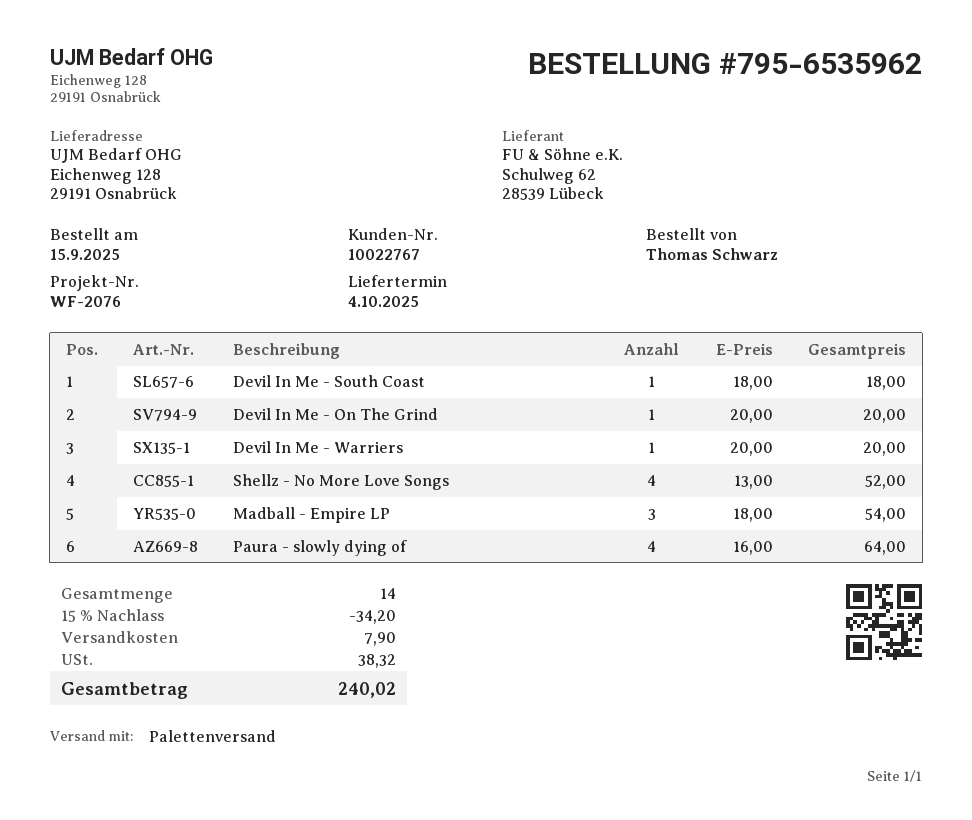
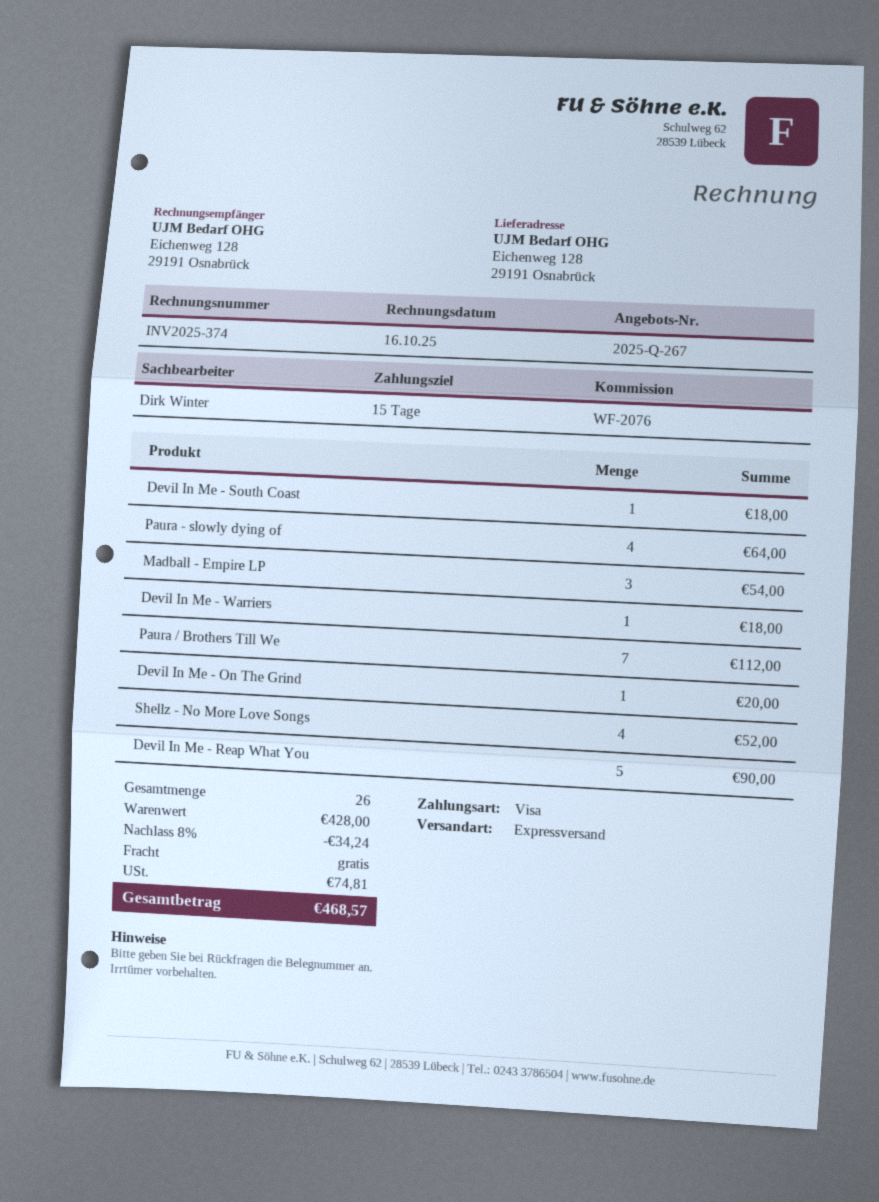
shipping method: pallet freight -> express
Devil In Me - Warriers: 1 for 20.00 -> 1 for 18.00
Paura / Brothers Till We: none -> 7 for 112.00
Devil In Me - Reap What You: none -> 5 for 90.00
total quantity: 14 -> 26
discount: 15% = 34.20 -> 8% = 34.24
shipping: 7.90 -> 0.00
tax: 38.32 -> 74.81
total: 240.02 -> 468.57

